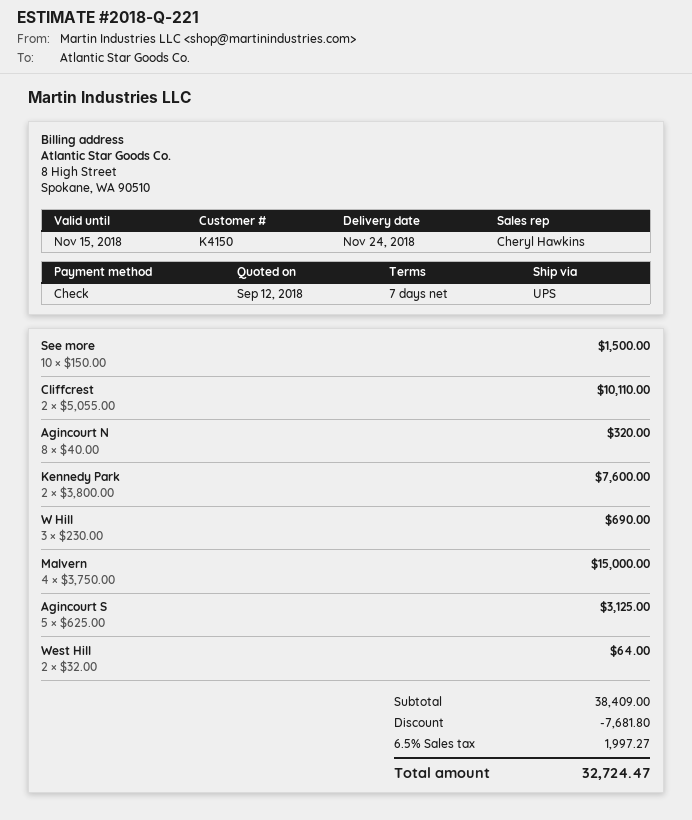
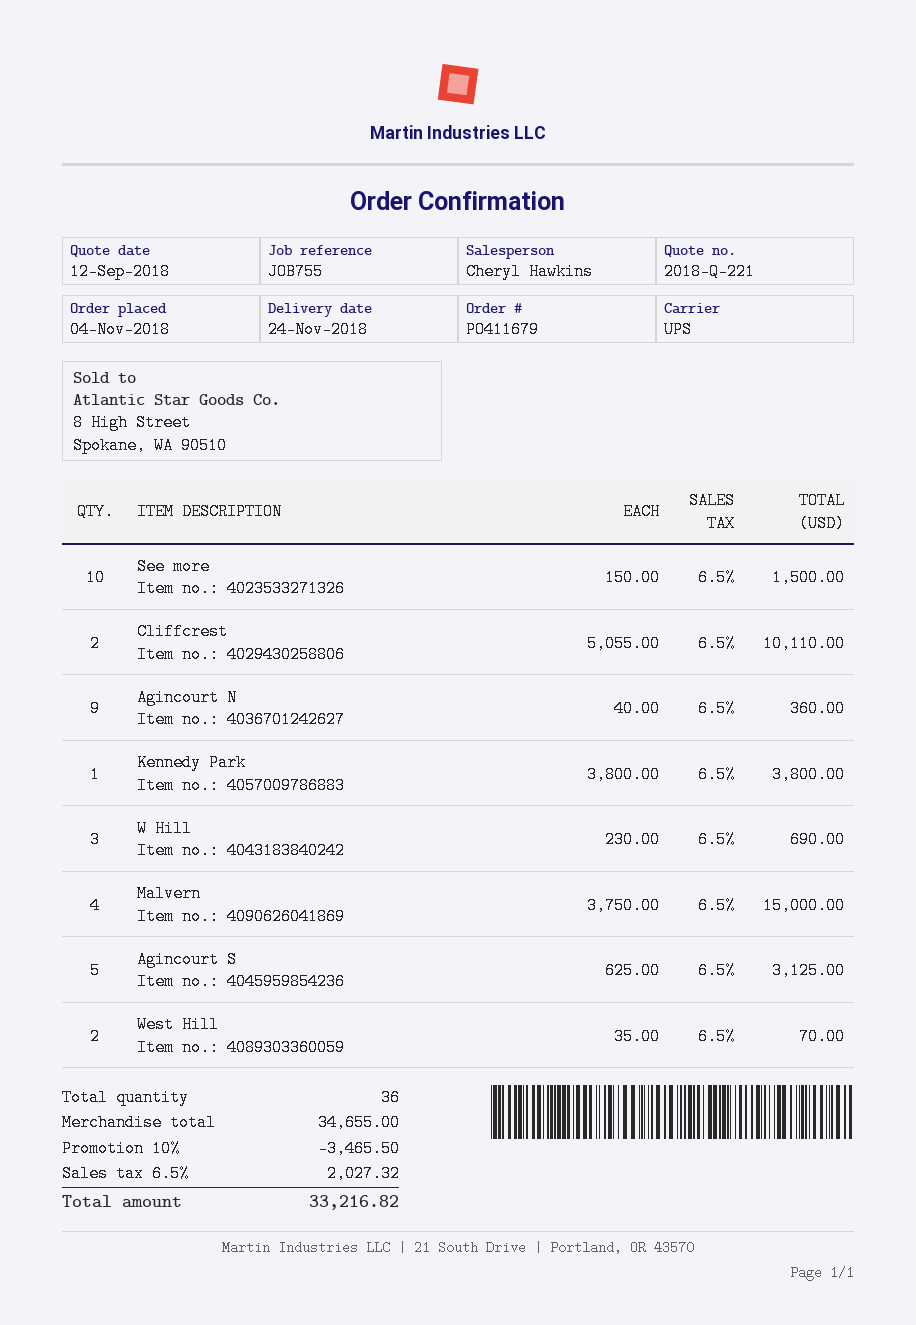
Agincourt N: 8 x 40.00 = 320.00 -> 9 x 40.00 = 360.00
Kennedy Park: 2 x 3800.00 = 7600.00 -> 1 x 3800.00 = 3800.00
West Hill: 2 x 32.00 = 64.00 -> 2 x 35.00 = 70.00
subtotal: 38409.00 -> 34655.00
discount: 7681.80 -> 3465.50
tax: 6.5% = 1997.27 -> 6.5% = 2027.32
total: 32724.47 -> 33216.82

